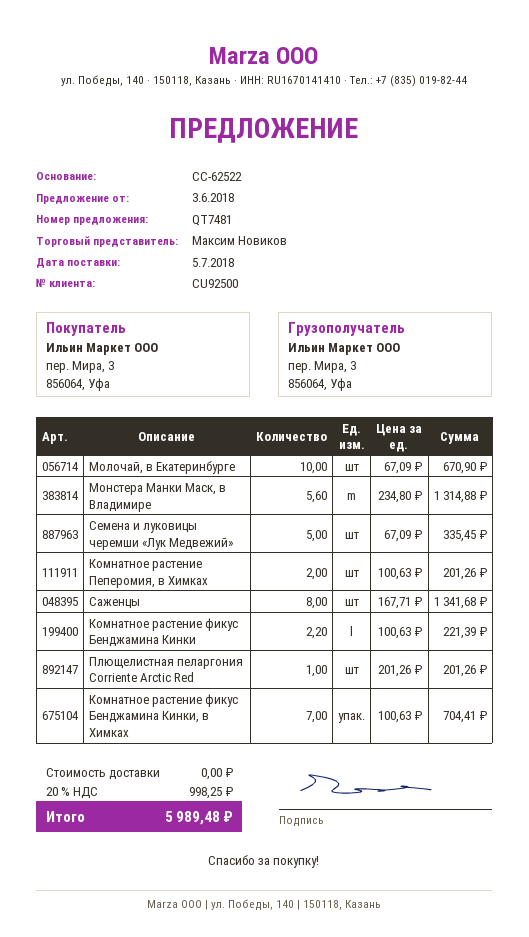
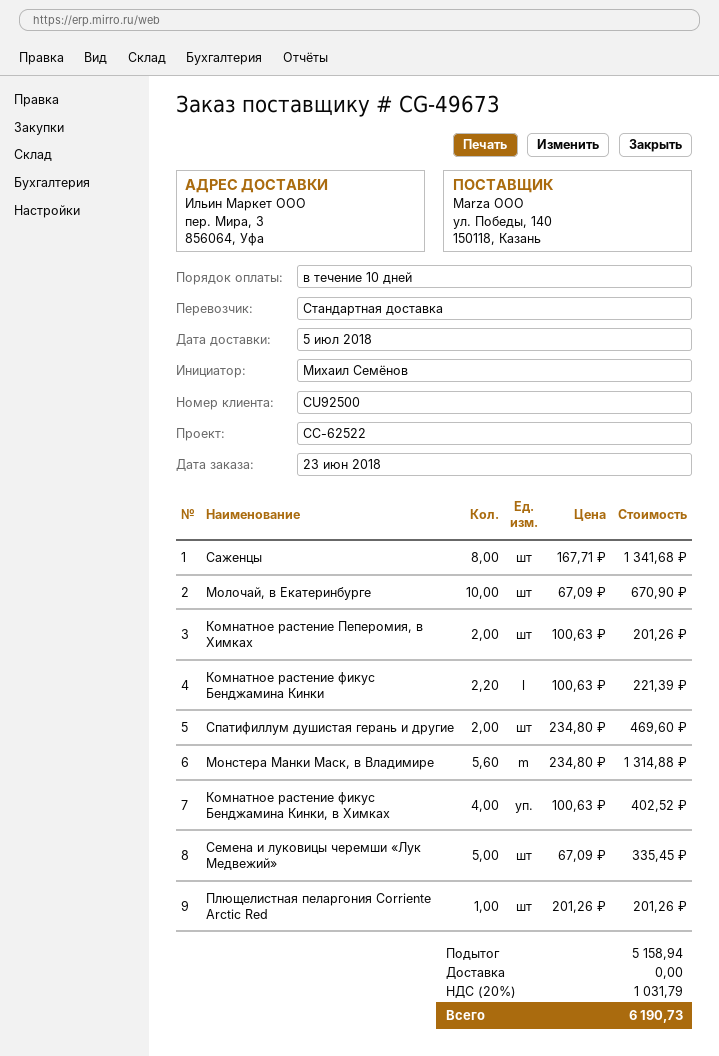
Комнатное растение фикус Бенджамина Кинки, в Химках: 7 x 100.63 = 704.41 -> 4 x 100.63 = 402.52
Спатифиллум душистая герань и другие: none -> 2 x 234.80 = 469.60
tax: 20% = 998.25 -> 20% = 1031.79
total: 5989.48 -> 6190.73

